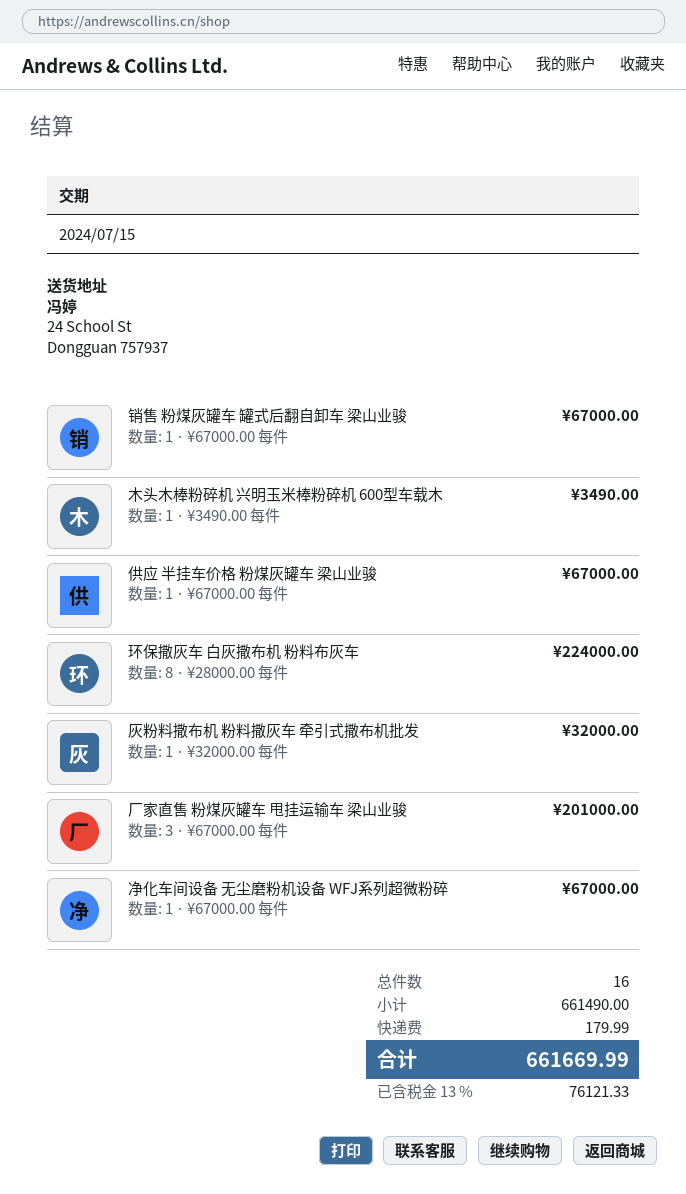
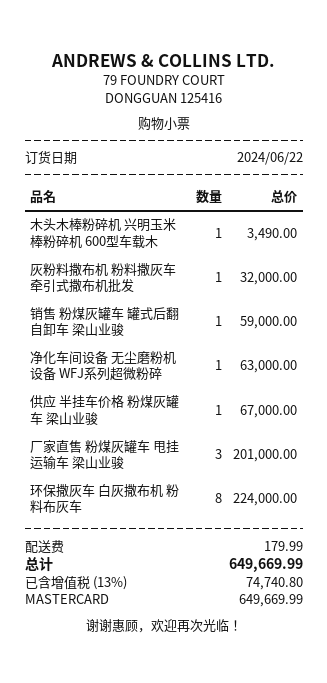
销售 粉煤灰罐车 罐式后翻自卸车 梁山业骏: 1 for 67000.00 -> 1 for 59000.00
净化车间设备 无尘磨粉机设备 WFJ系列超微粉碎: 1 for 67000.00 -> 1 for 63000.00
tax: 13% = 76121.33 -> 13% = 74740.80
total: 661669.99 -> 649669.99

